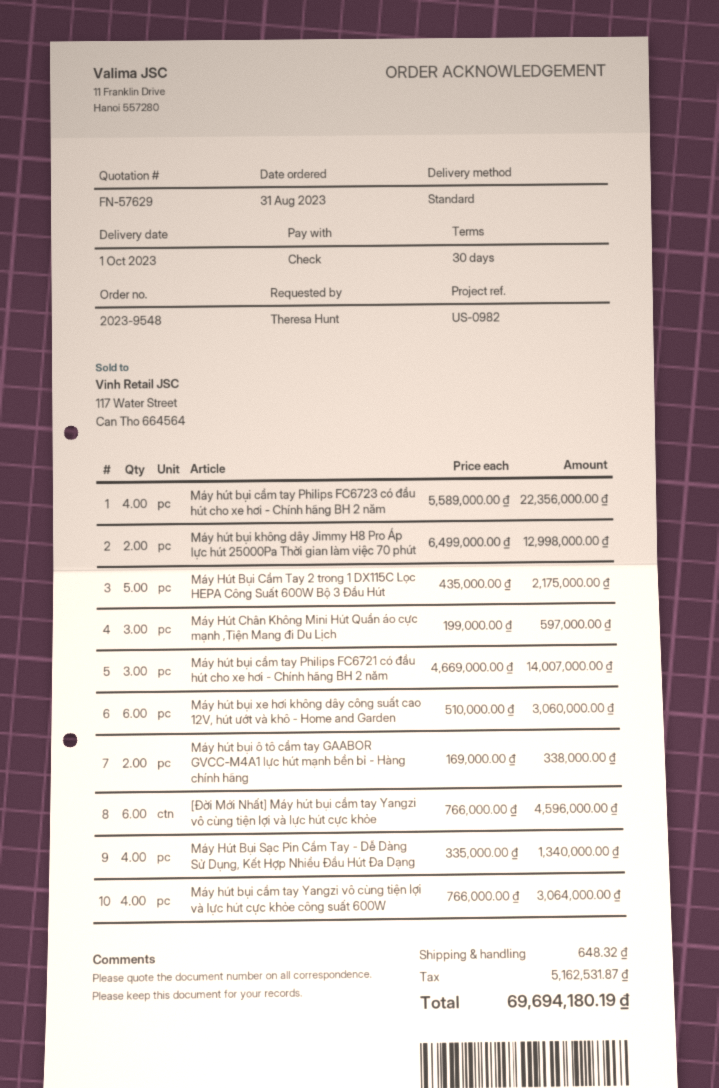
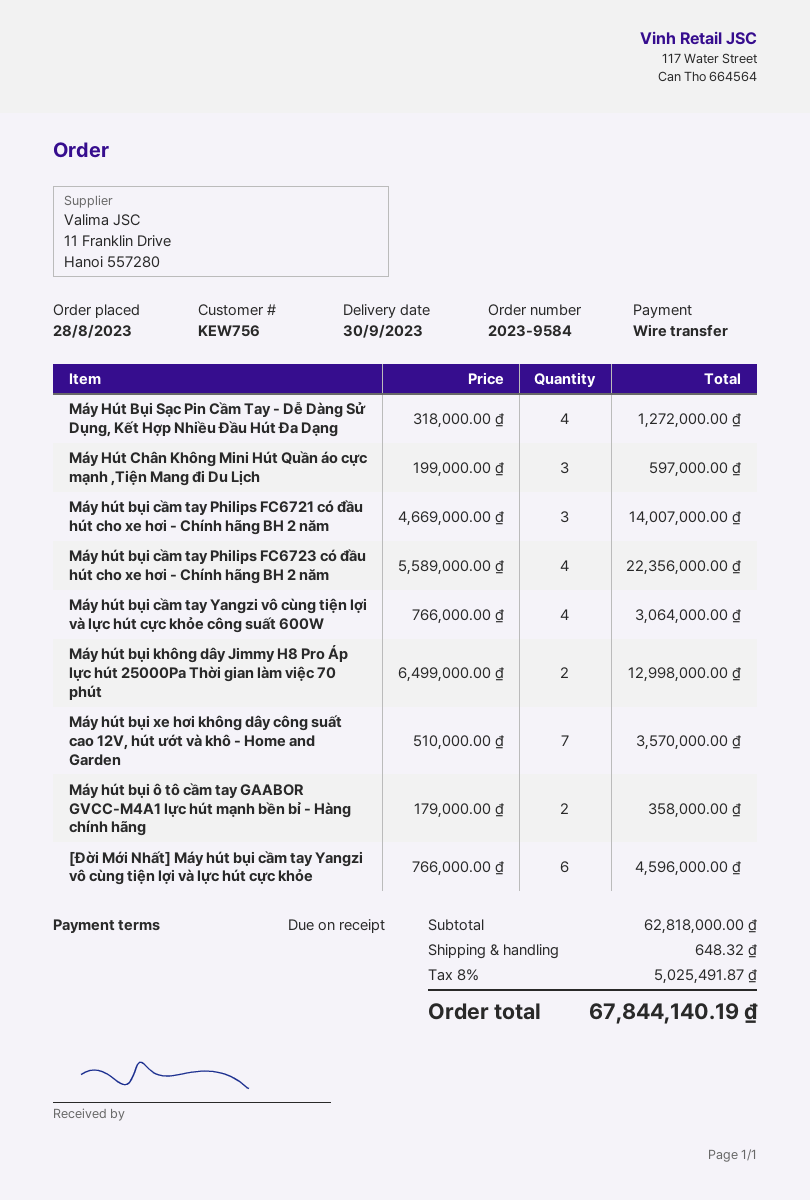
order number: 2023-9548 -> 2023-9584
order date: 2023-08-31 -> 2023-08-28
delivery date: 2023-10-01 -> 2023-09-30
payment terms: 30 days -> on receipt
payment method: cheque -> bank transfer
Máy Hút Bụi Cầm Tay 2 trong 1 DX115C Lọc HEPA Công Suất 600W Bộ 3 Đầu Hút: 5 x 435000.00 = 2175000.00 -> none
Máy hút bụi xe hơi không dây công suất cao 12V, hút ướt và khô - Home and Garden: 6 x 510000.00 = 3060000.00 -> 7 x 510000.00 = 3570000.00
Máy hút bụi ô tô cầm tay GAABOR GVCC-M4A1 lực hút mạnh bền bỉ - Hàng chính hãng: 2 x 169000.00 = 338000.00 -> 2 x 179000.00 = 358000.00
Máy Hút Bụi Sạc Pin Cầm Tay - Dễ Dàng Sử Dụng, Kết Hợp Nhiều Đầu Hút Đa Dạng: 4 x 335000.00 = 1340000.00 -> 4 x 318000.00 = 1272000.00
tax: 5162531.87 -> 5025491.87
total: 69694180.19 -> 67844140.19

